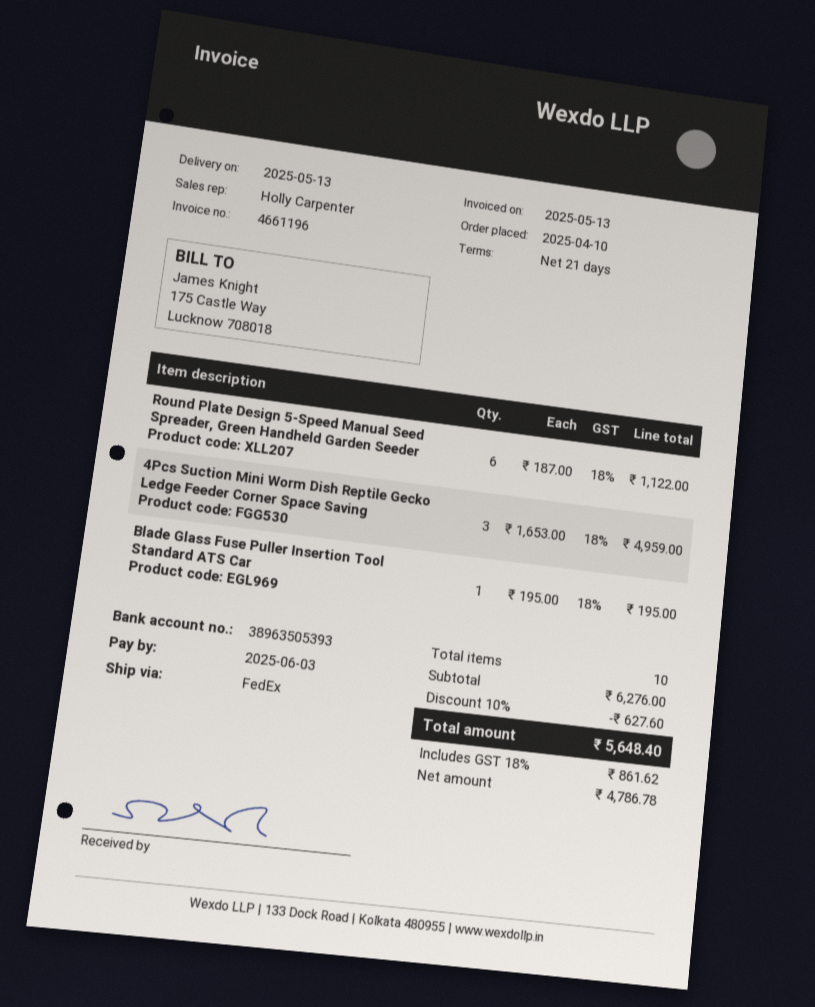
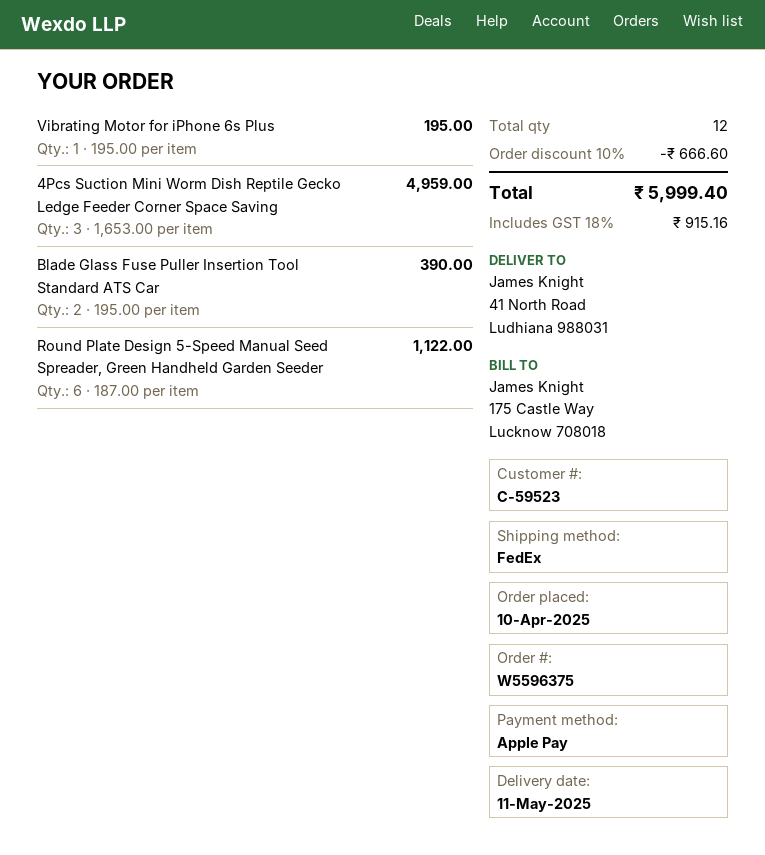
delivery date: 2025-05-13 -> 2025-05-11
Blade Glass Fuse Puller Insertion Tool Standard ATS Car: 1 x 195.00 = 195.00 -> 2 x 195.00 = 390.00
Vibrating Motor for iPhone 6s Plus: none -> 1 x 195.00 = 195.00
total quantity: 10 -> 12
discount: 10% = 627.60 -> 10% = 666.60
tax: 18% = 861.62 -> 18% = 915.16
total: 5648.40 -> 5999.40

